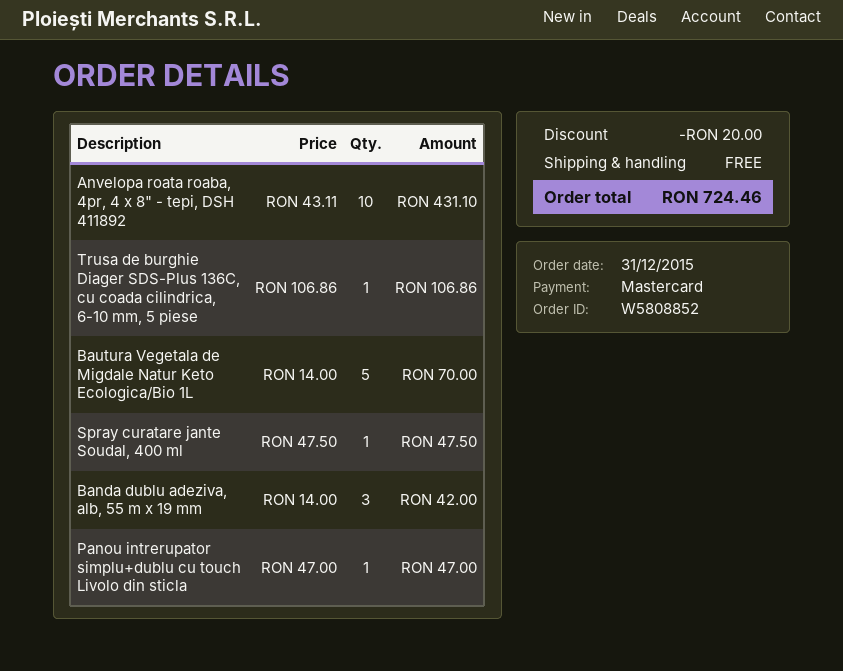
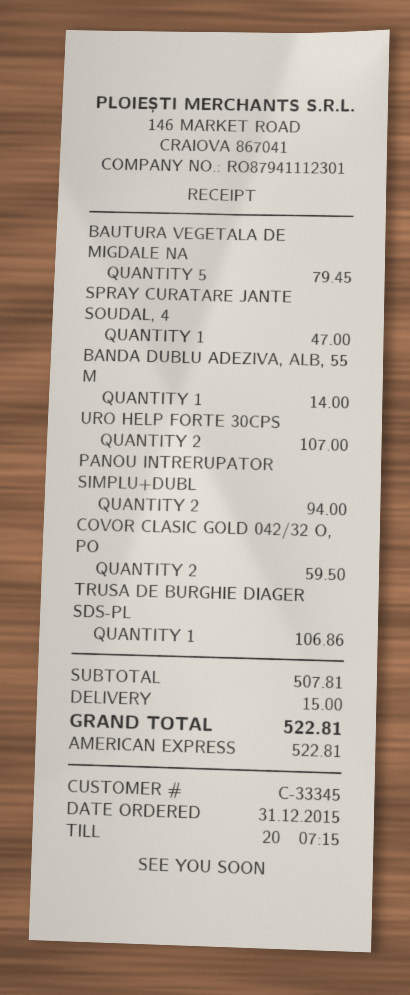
payment method: Mastercard -> American Express
Anvelopa roata roaba, 4pr, 4 x 8" - tepi, DSH 411892: 10 for 431.10 -> none
Bautura Vegetala de Migdale Natur Keto Ecologica/Bio 1L: 5 for 70.00 -> 5 for 79.45
Spray curatare jante Soudal, 400 ml: 1 for 47.50 -> 1 for 47.00
Banda dublu adeziva, alb, 55 m x 19 mm: 3 for 42.00 -> 1 for 14.00
Panou intrerupator simplu+dublu cu touch Livolo din sticla: 1 for 47.00 -> 2 for 94.00
URO HELP FORTE 30CPS: none -> 2 for 107.00
COVOR CLASIC GOLD 042/32 O, PO: none -> 2 for 59.50
discount: 20.00 -> none
shipping: 0.00 -> 15.00
total: 724.46 -> 522.81

